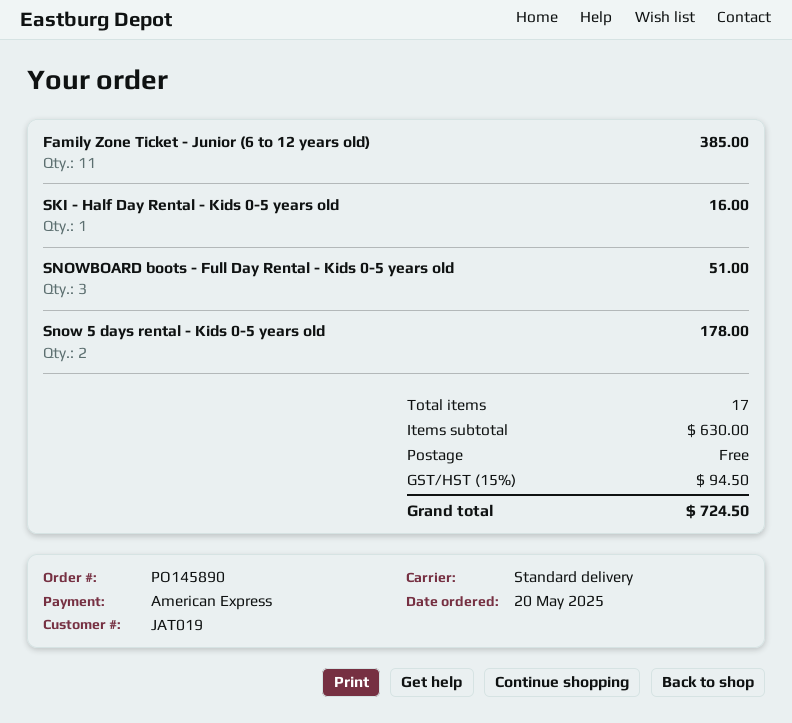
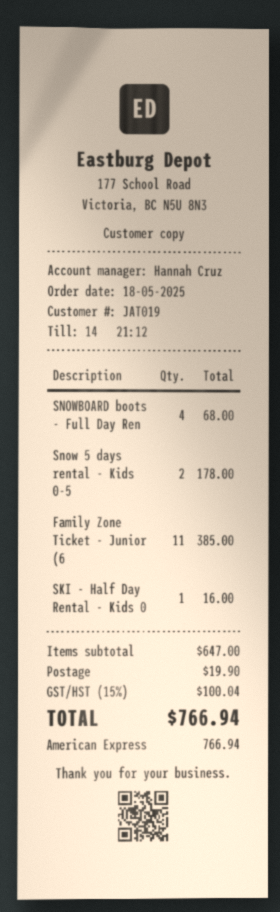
order date: 2025-05-20 -> 2025-05-18
SNOWBOARD boots - Full Day Rental - Kids 0-5 years old: 3 for 51.00 -> 4 for 68.00
subtotal: 630.00 -> 647.00
shipping: 0.00 -> 19.90
tax: 15% = 94.50 -> 15% = 100.04
total: 724.50 -> 766.94

